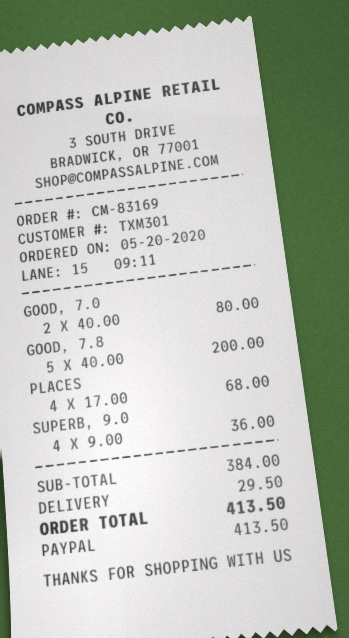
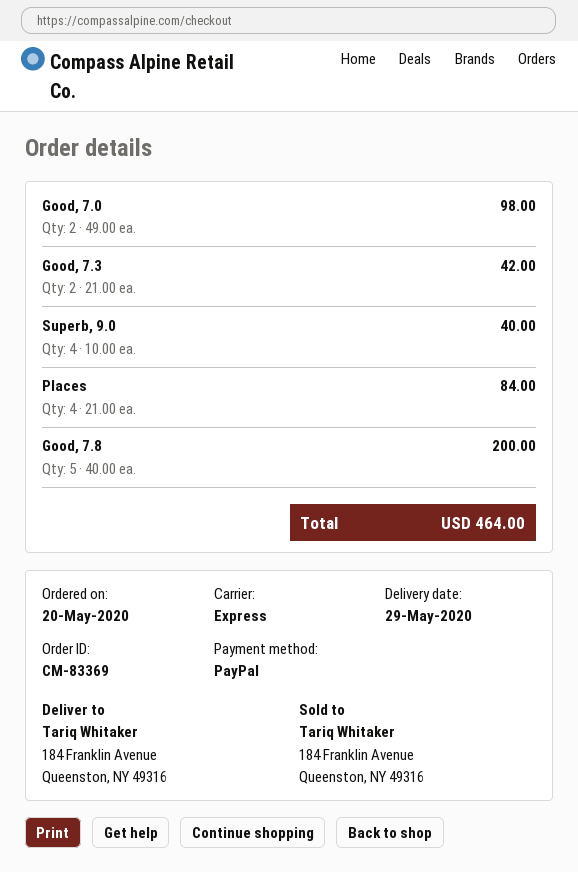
order number: CM-83169 -> CM-83369
GOOD, 7.0: 2 x 40.00 = 80.00 -> 2 x 49.00 = 98.00
PLACES: 4 x 17.00 = 68.00 -> 4 x 21.00 = 84.00
SUPERB, 9.0: 4 x 9.00 = 36.00 -> 4 x 10.00 = 40.00
Good, 7.3: none -> 2 x 21.00 = 42.00
shipping: 29.50 -> none
total: 413.50 -> 464.00

